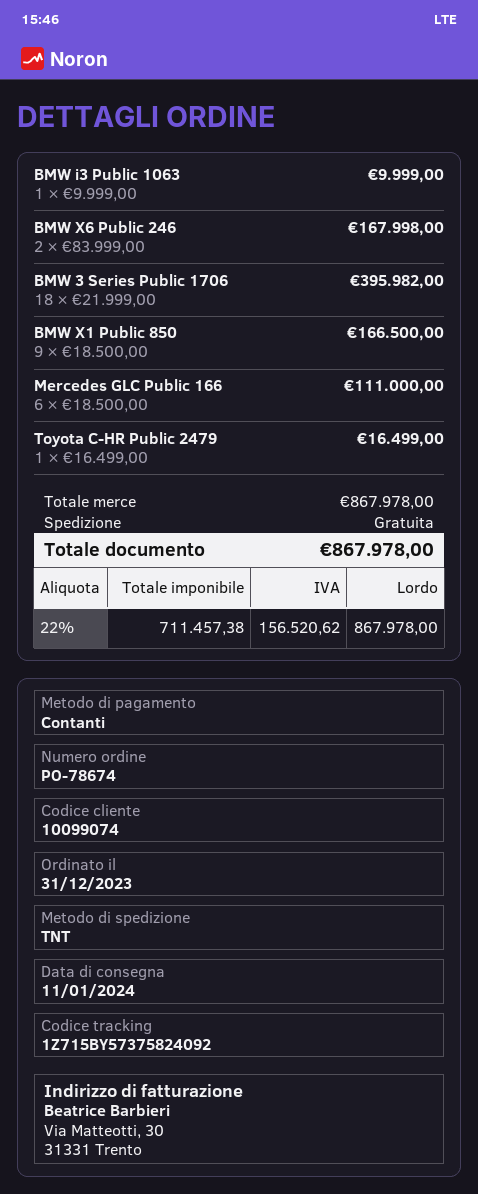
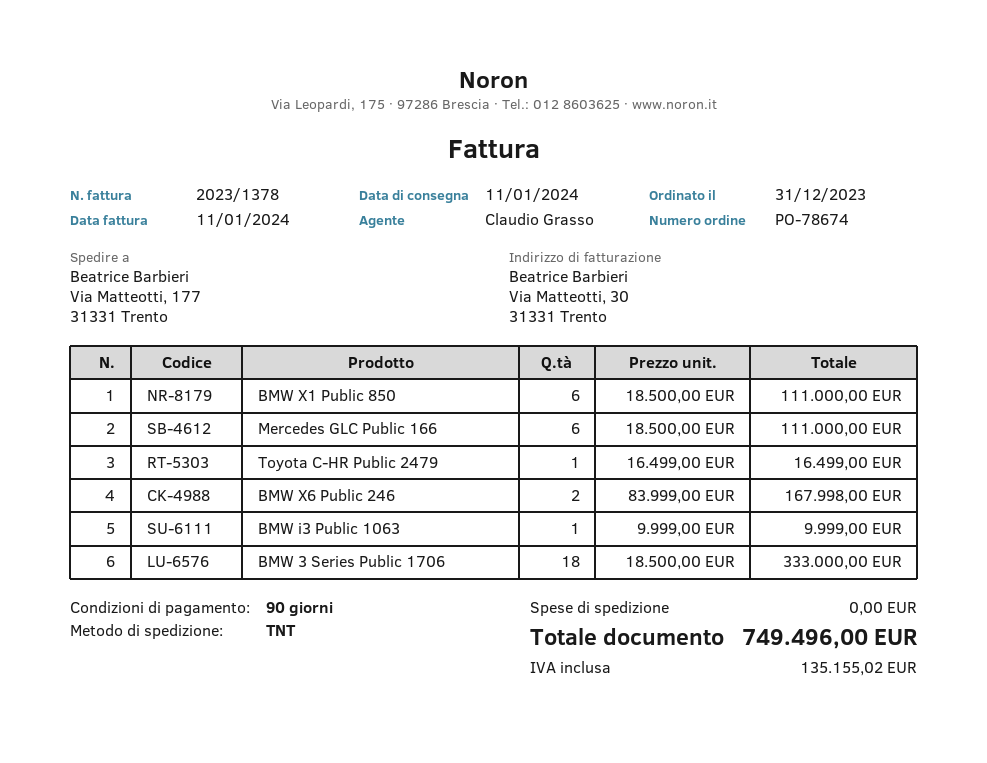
BMW 3 Series Public 1706: 18 x 21999.00 = 395982.00 -> 18 x 18500.00 = 333000.00
BMW X1 Public 850: 9 x 18500.00 = 166500.00 -> 6 x 18500.00 = 111000.00
tax: 156520.62 -> 135155.02
total: 867978.00 -> 749496.00

